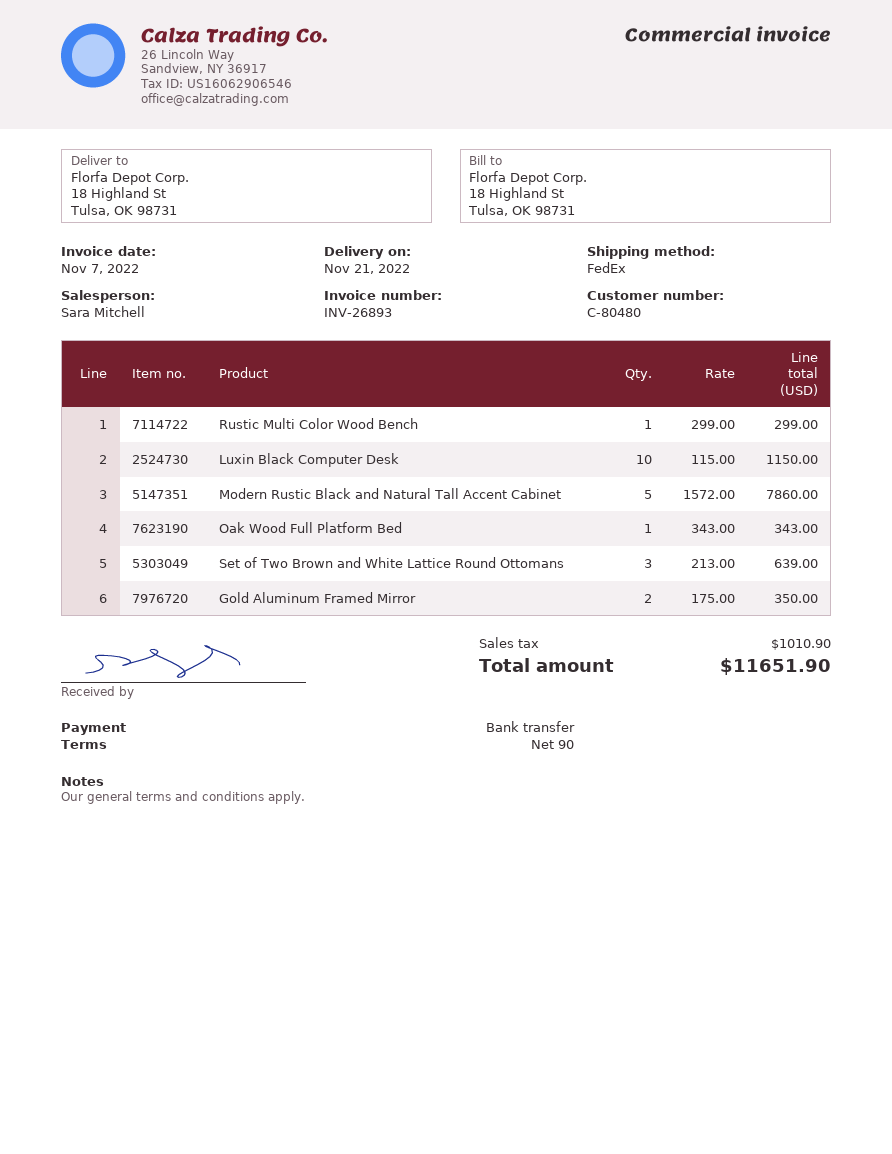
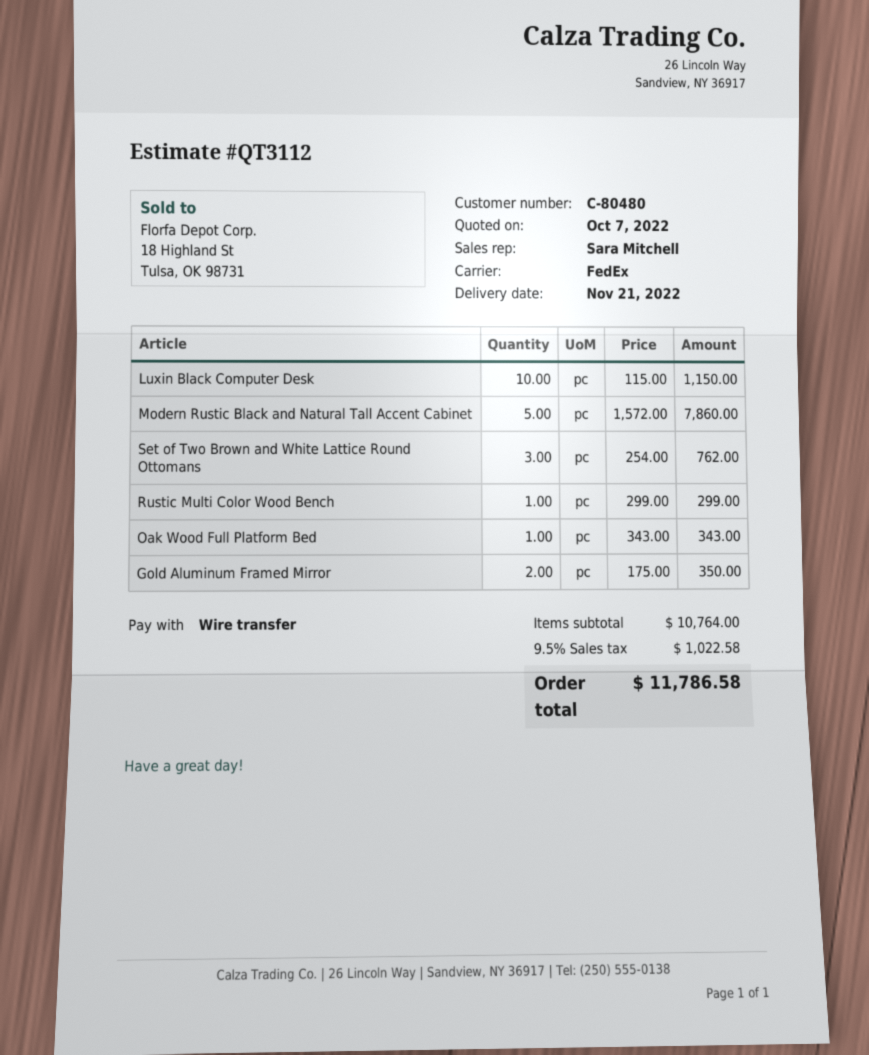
Set of Two Brown and White Lattice Round Ottomans: 3 x 213.00 = 639.00 -> 3 x 254.00 = 762.00
tax: 1010.90 -> 1022.58
total: 11651.90 -> 11786.58

